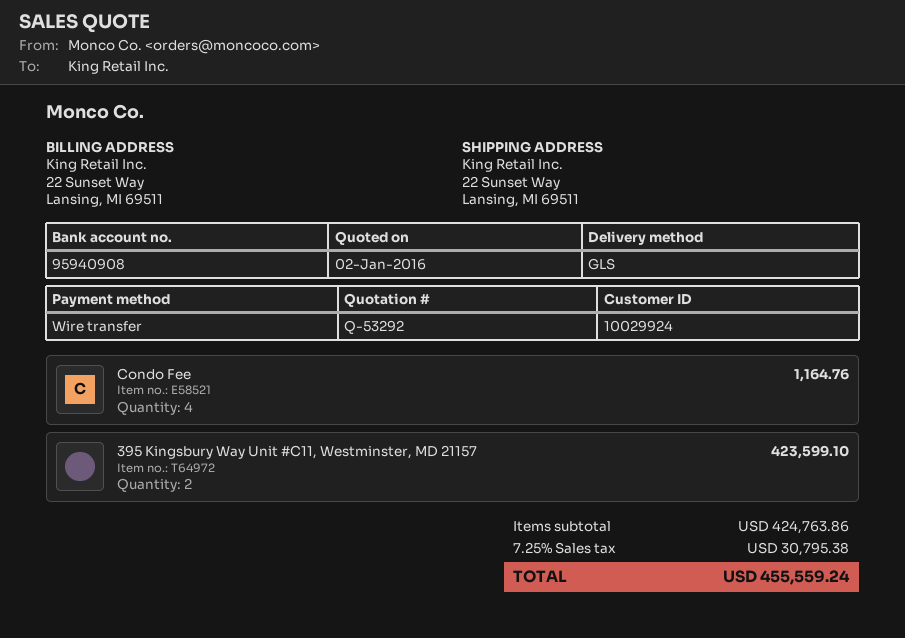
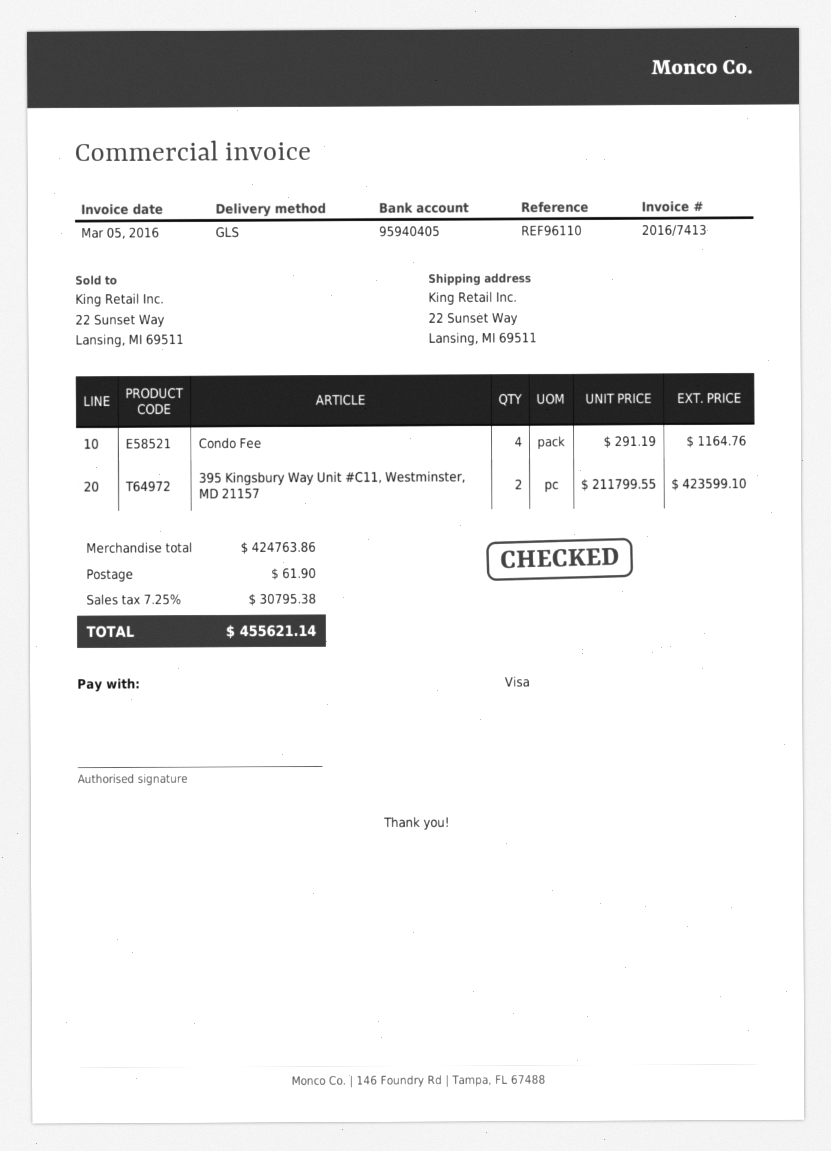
payment method: bank transfer -> Visa
bank account: 95940908 -> 95940405
shipping: none -> 61.90
total: 455559.24 -> 455621.14

